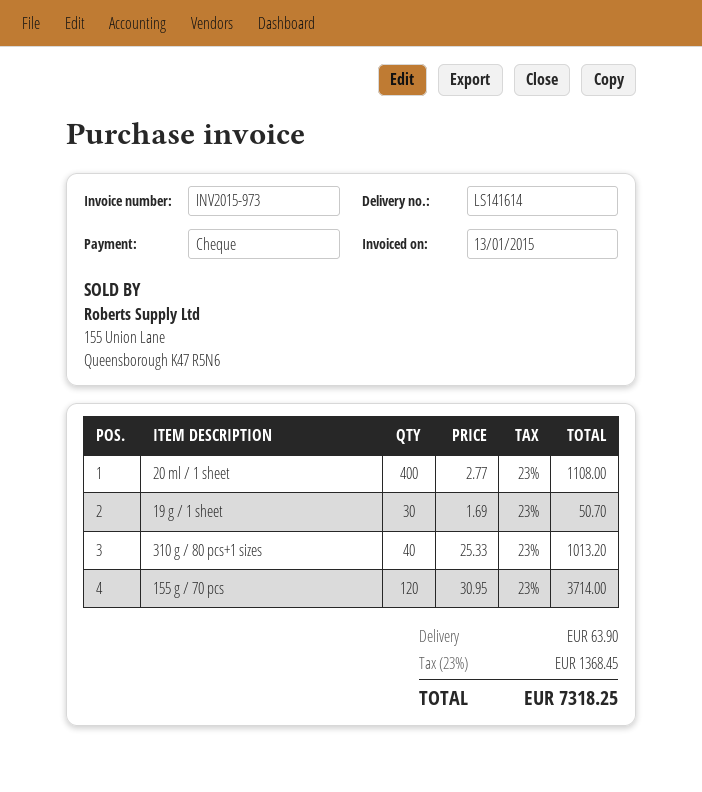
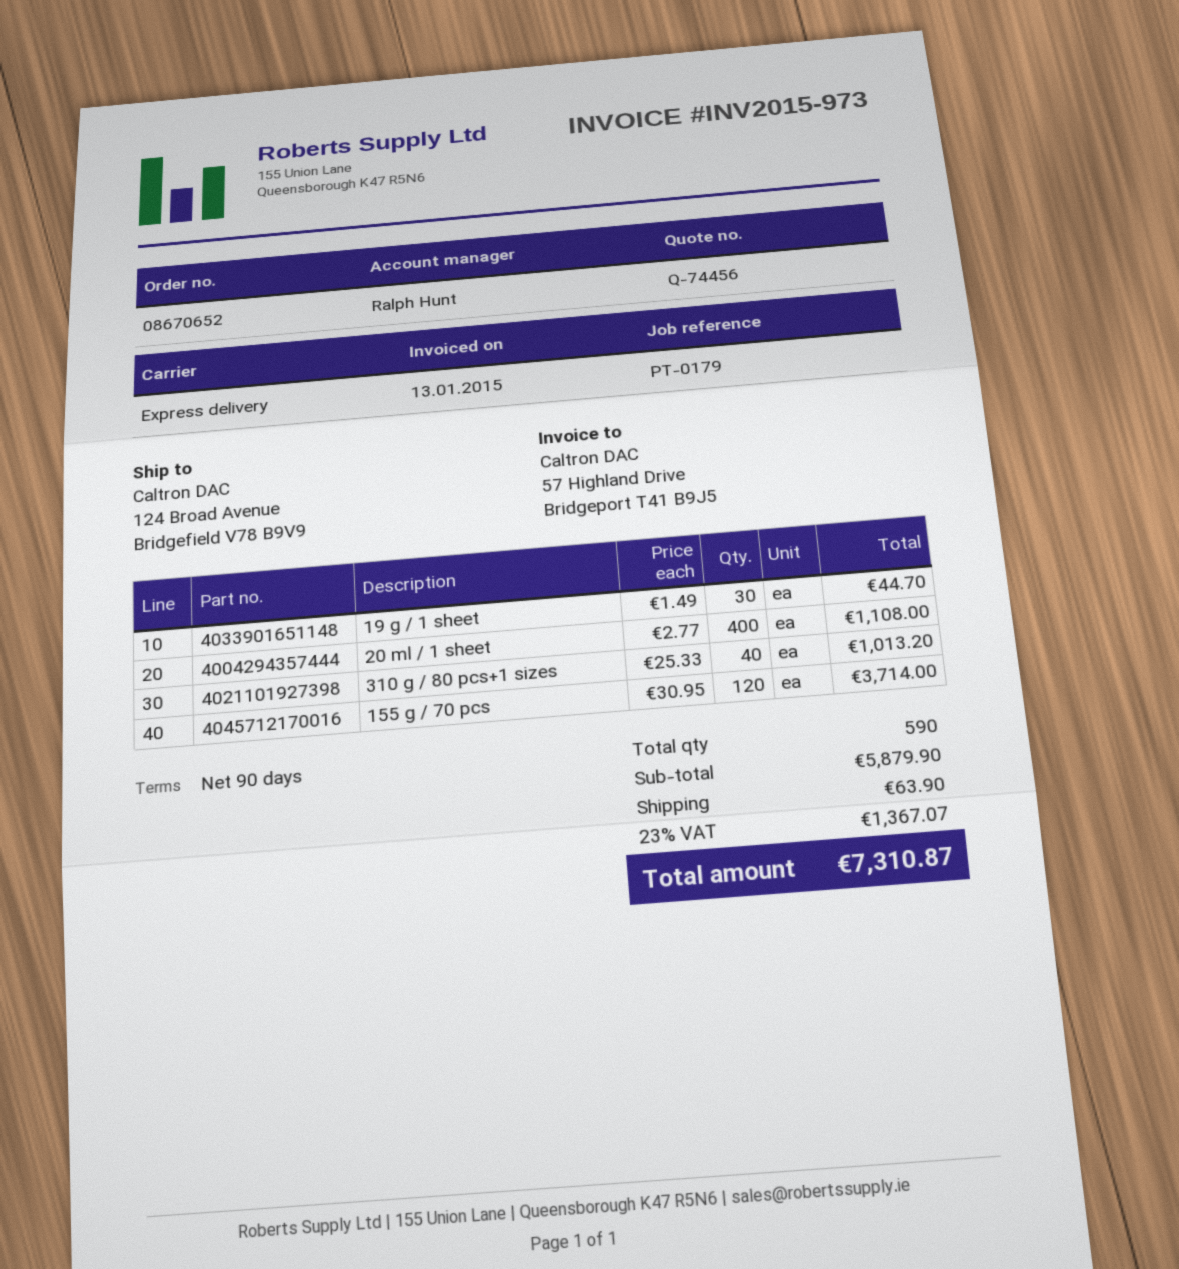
19 g / 1 sheet: 30 x 1.69 = 50.70 -> 30 x 1.49 = 44.70
tax: 23% = 1368.45 -> 23% = 1367.07
total: 7318.25 -> 7310.87

